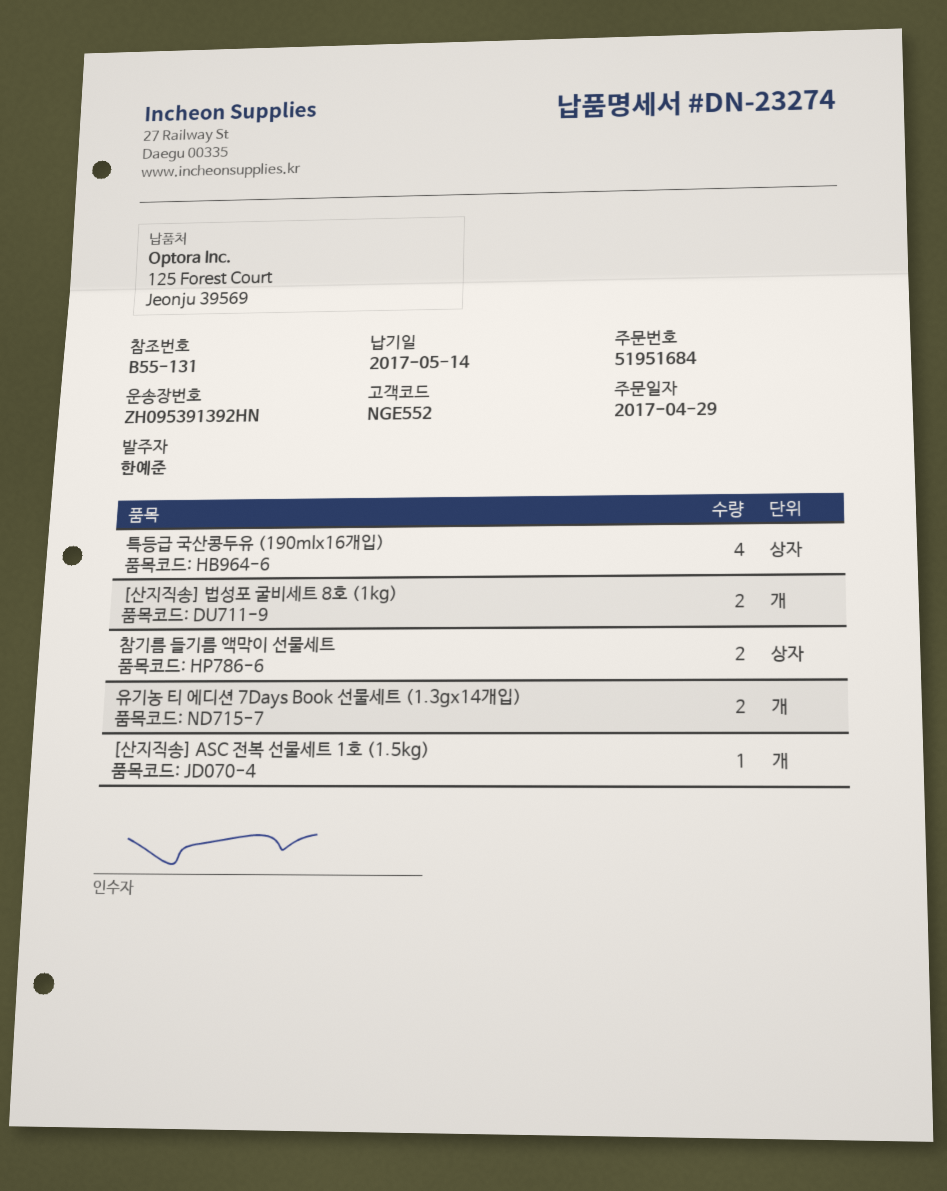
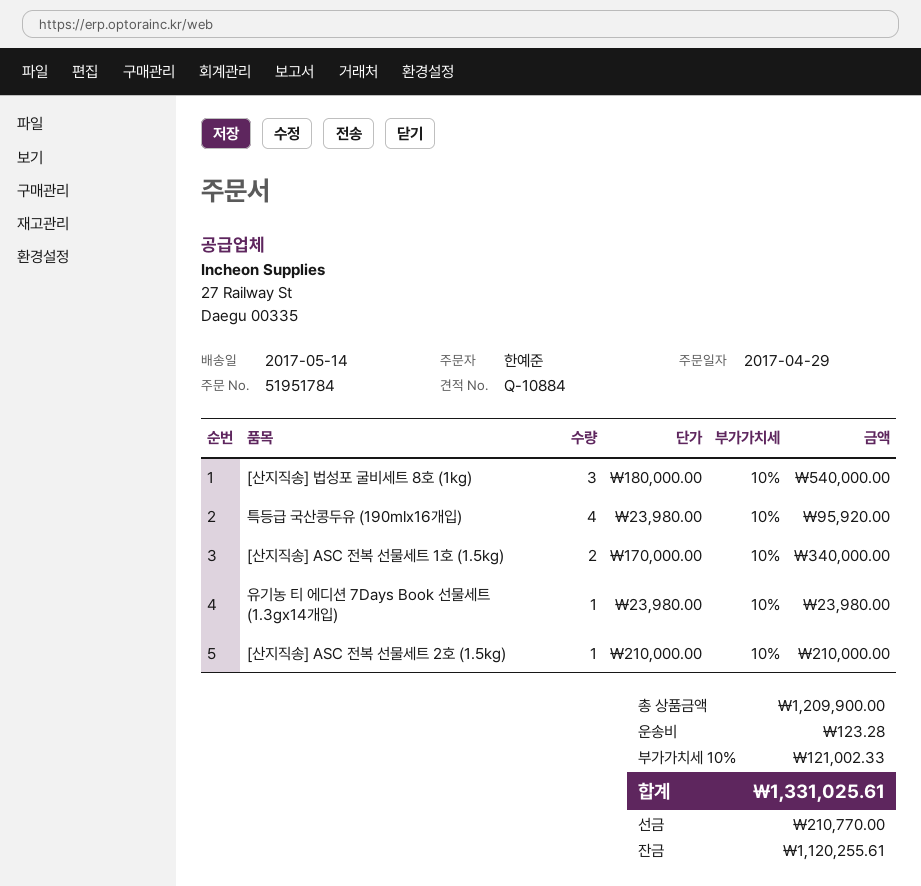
order number: 51951684 -> 51951784
[산지직송] 법성포 굴비세트 8호 (1kg): 2 -> 3
참기름 들기름 액막이 선물세트: 2 -> none
유기농 티 에디션 7Days Book 선물세트 (1.3gx14개입): 2 -> 1
[산지직송] ASC 전복 선물세트 1호 (1.5kg): 1 -> 2
[산지직송] ASC 전복 선물세트 2호 (1.5kg): none -> 1

